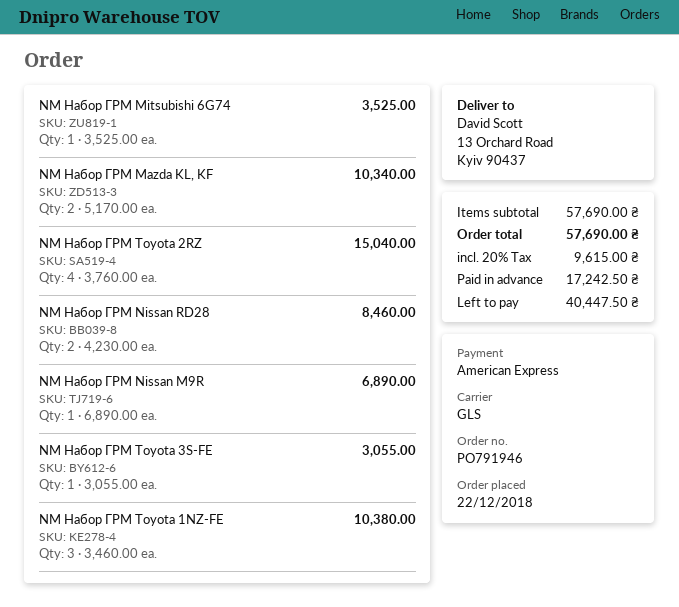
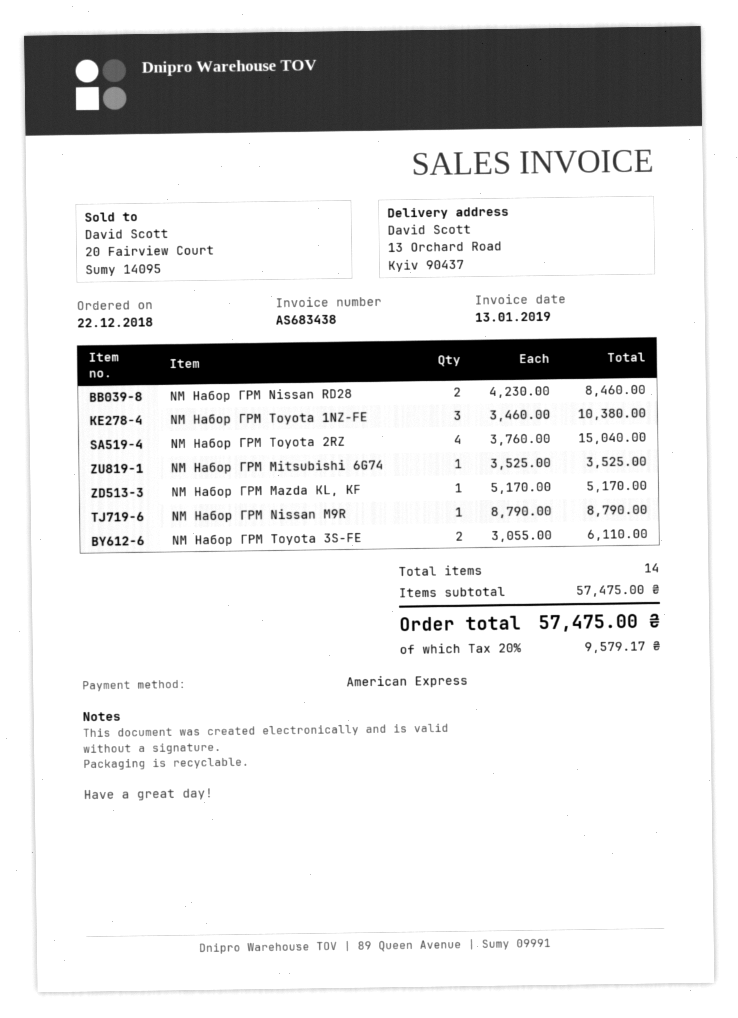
NM Набор ГРМ Mazda KL, KF: 2 x 5170.00 = 10340.00 -> 1 x 5170.00 = 5170.00
NM Набор ГРМ Nissan M9R: 1 x 6890.00 = 6890.00 -> 1 x 8790.00 = 8790.00
NM Набор ГРМ Toyota 3S-FE: 1 x 3055.00 = 3055.00 -> 2 x 3055.00 = 6110.00
subtotal: 57690.00 -> 57475.00
tax: 20% = 9615.00 -> 20% = 9579.17
total: 57690.00 -> 57475.00

